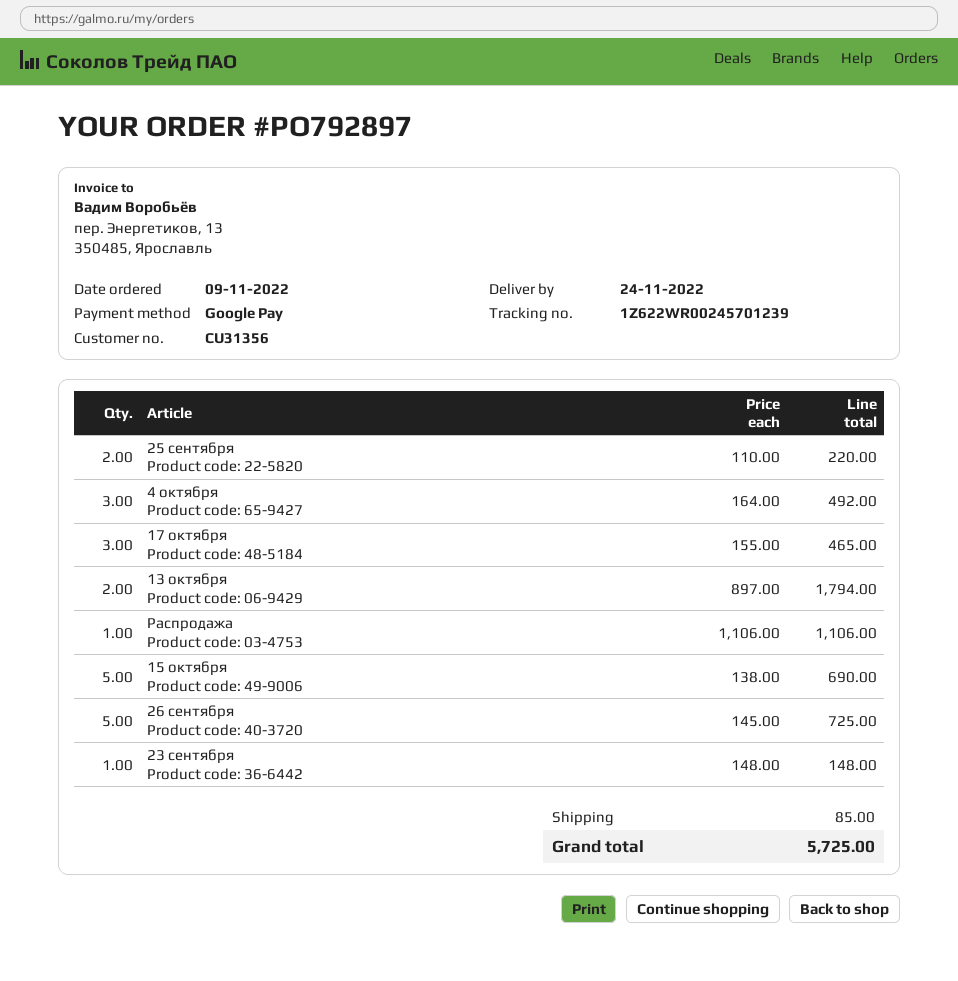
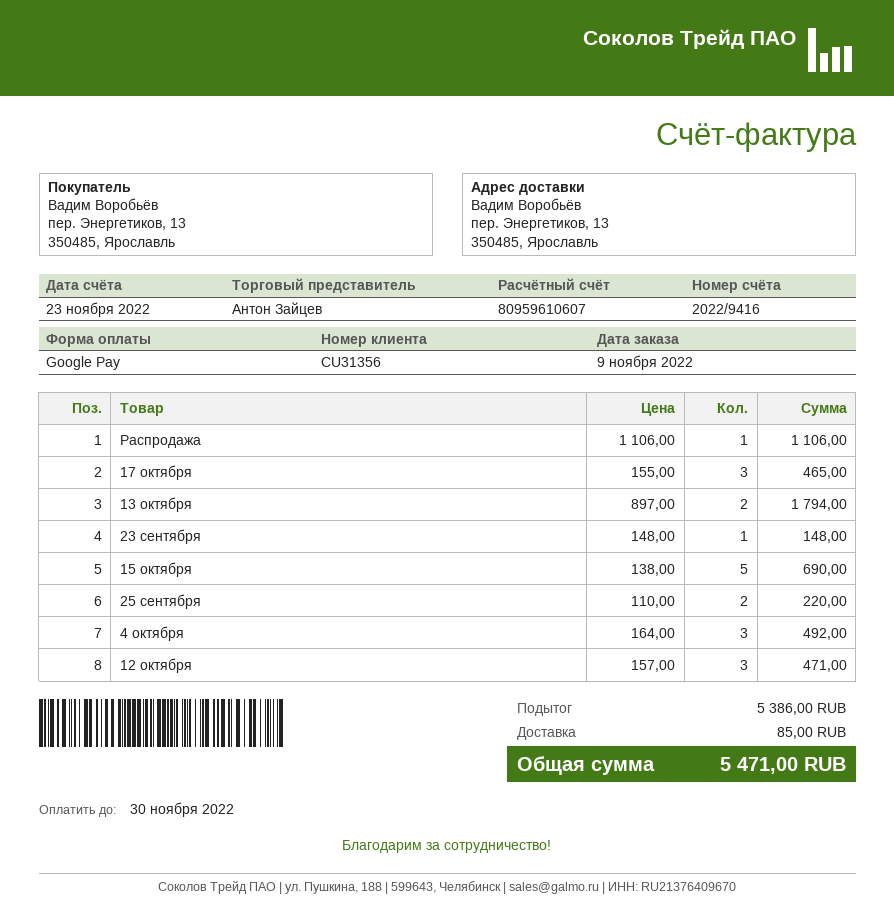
26 сентября: 5 x 145.00 = 725.00 -> none
12 октября: none -> 3 x 157.00 = 471.00
total: 5725.00 -> 5471.00

